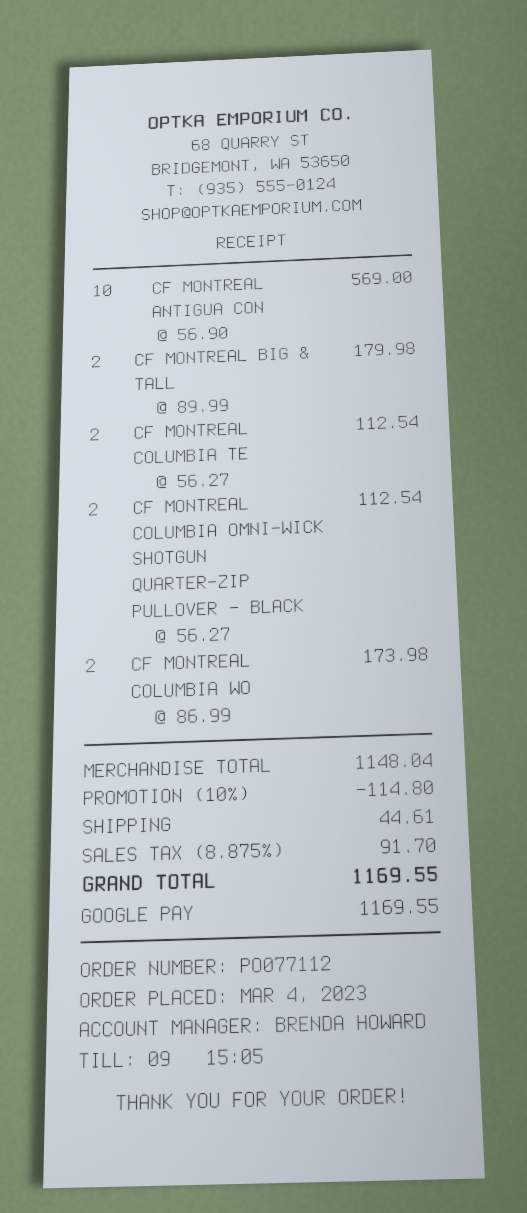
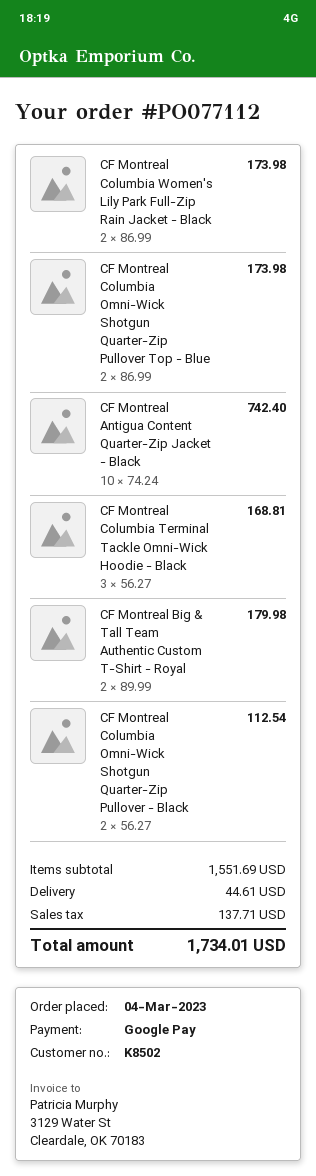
CF MONTREAL ANTIGUA CON: 10 x 56.90 = 569.00 -> 10 x 74.24 = 742.40
CF MONTREAL COLUMBIA TE: 2 x 56.27 = 112.54 -> 3 x 56.27 = 168.81
CF Montreal Columbia Omni-Wick Shotgun Quarter-Zip Pullover Top - Blue: none -> 2 x 86.99 = 173.98
subtotal: 1148.04 -> 1551.69
discount: 10% = 114.80 -> none
tax: 91.70 -> 137.71
total: 1169.55 -> 1734.01

